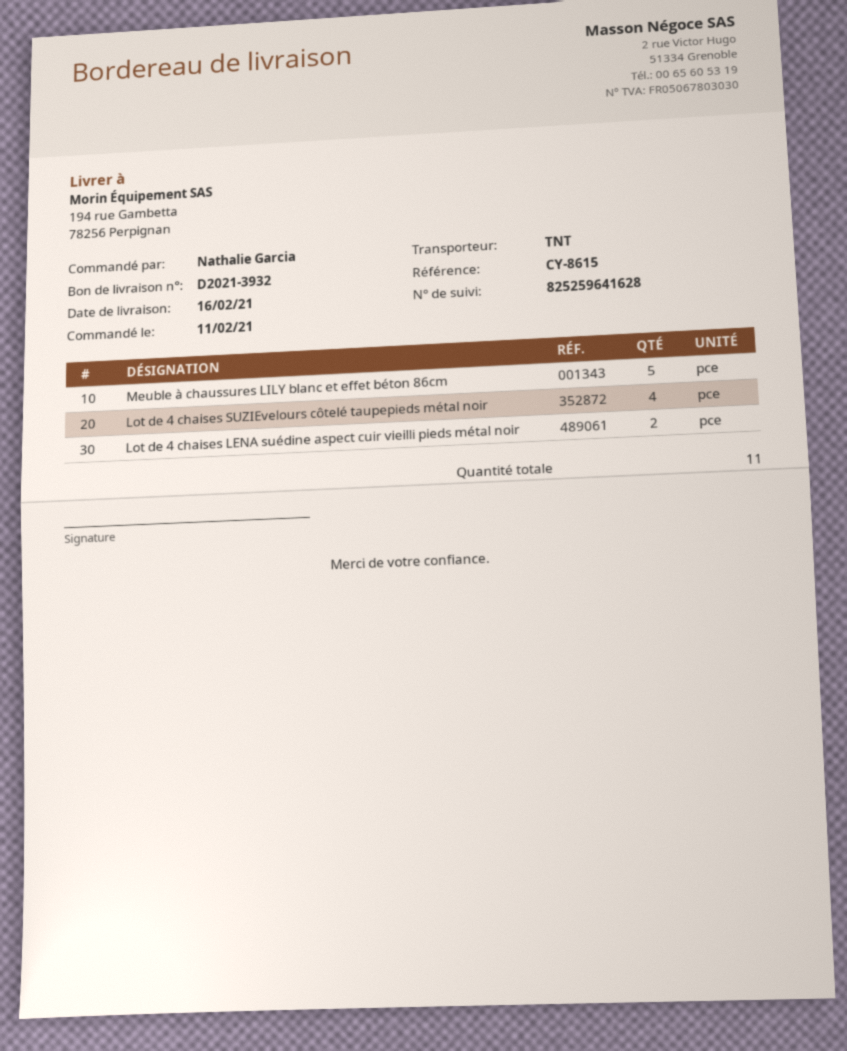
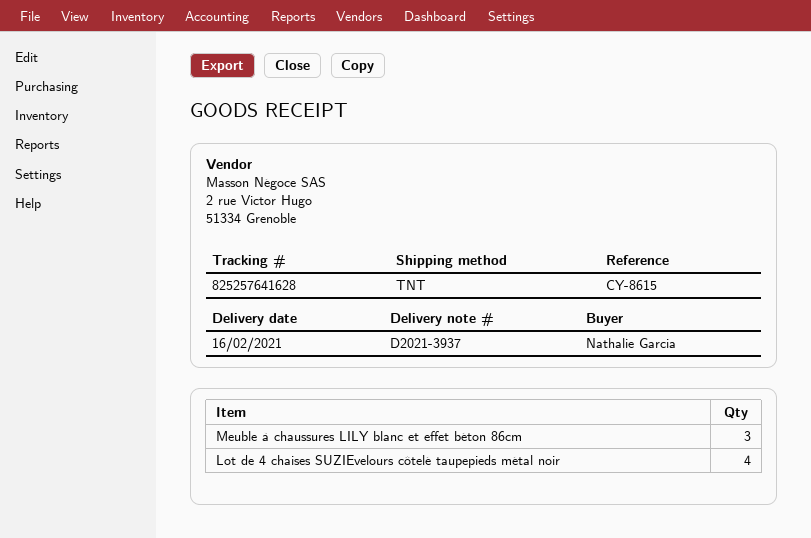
delivery note number: D2021-3932 -> D2021-3937
tracking number: 825259641628 -> 825257641628
Meuble à chaussures LILY blanc et effet béton 86cm: 5 -> 3
Lot de 4 chaises LENA suédine aspect cuir vieilli pieds métal noir: 2 -> none

